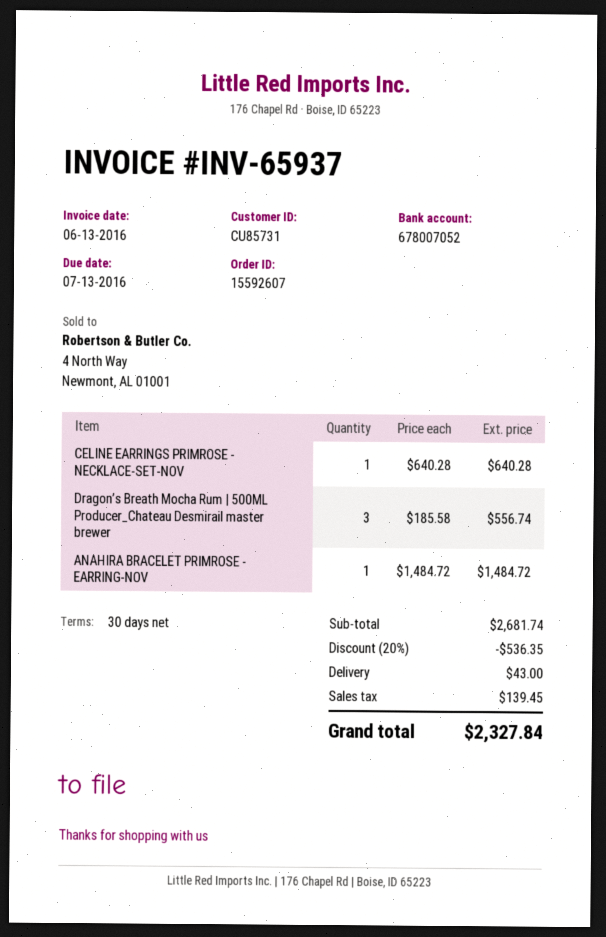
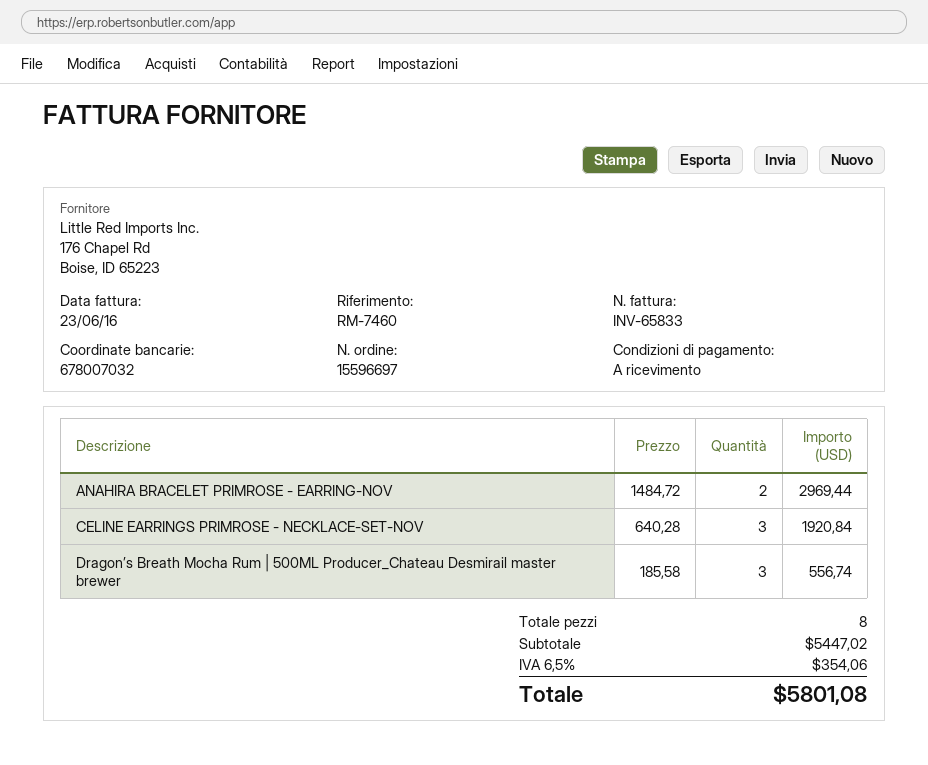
order number: 15592607 -> 15596697
invoice number: INV-65937 -> INV-65833
invoice date: 2016-06-13 -> 2016-06-23
payment terms: 30 days -> on receipt
bank account: 678007052 -> 678007032
CELINE EARRINGS PRIMROSE - NECKLACE-SET-NOV: 1 x 640.28 = 640.28 -> 3 x 640.28 = 1920.84
ANAHIRA BRACELET PRIMROSE - EARRING-NOV: 1 x 1484.72 = 1484.72 -> 2 x 1484.72 = 2969.44
subtotal: 2681.74 -> 5447.02
discount: 20% = 536.35 -> none
shipping: 43.00 -> none
tax: 139.45 -> 354.06
total: 2327.84 -> 5801.08

